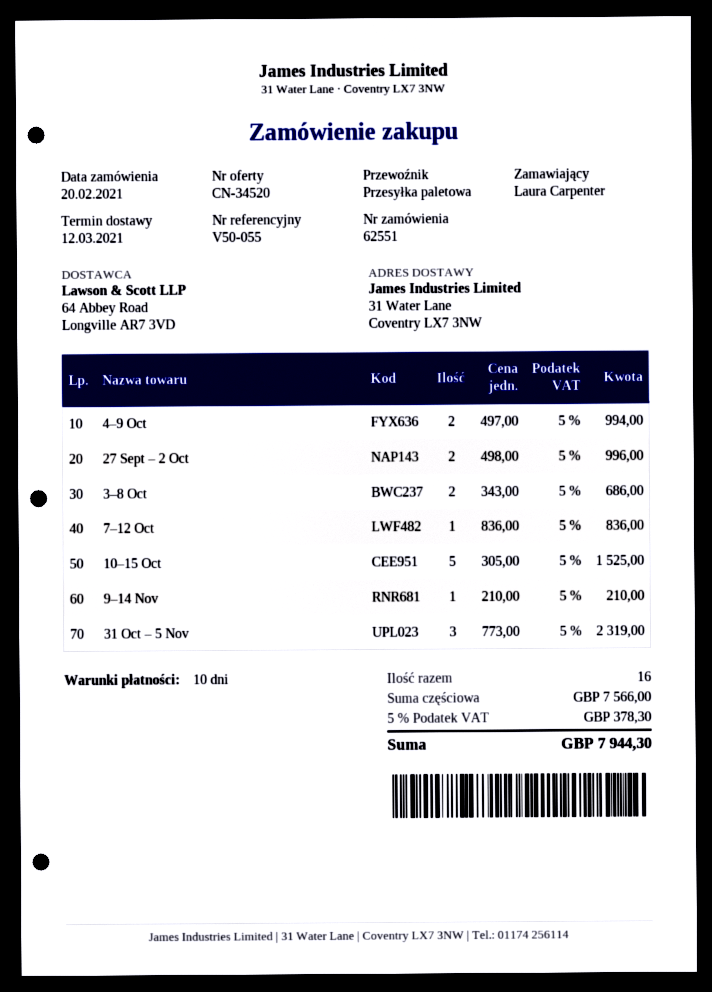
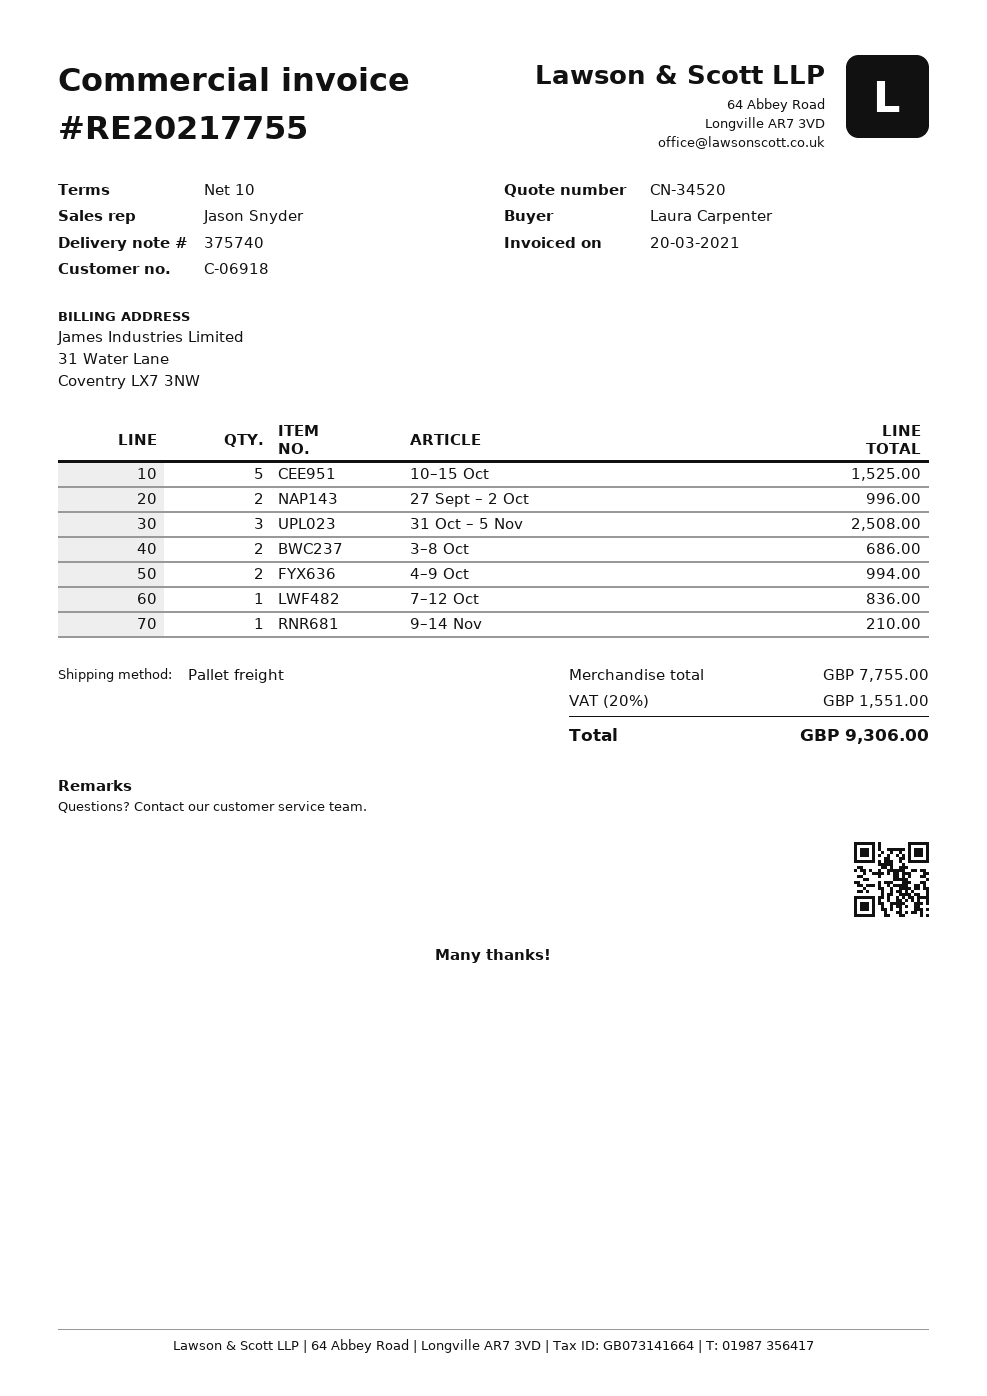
31 Oct – 5 Nov: 3 for 2319.00 -> 3 for 2508.00
subtotal: 7566.00 -> 7755.00
tax: 5% = 378.30 -> 20% = 1551.00
total: 7944.30 -> 9306.00

